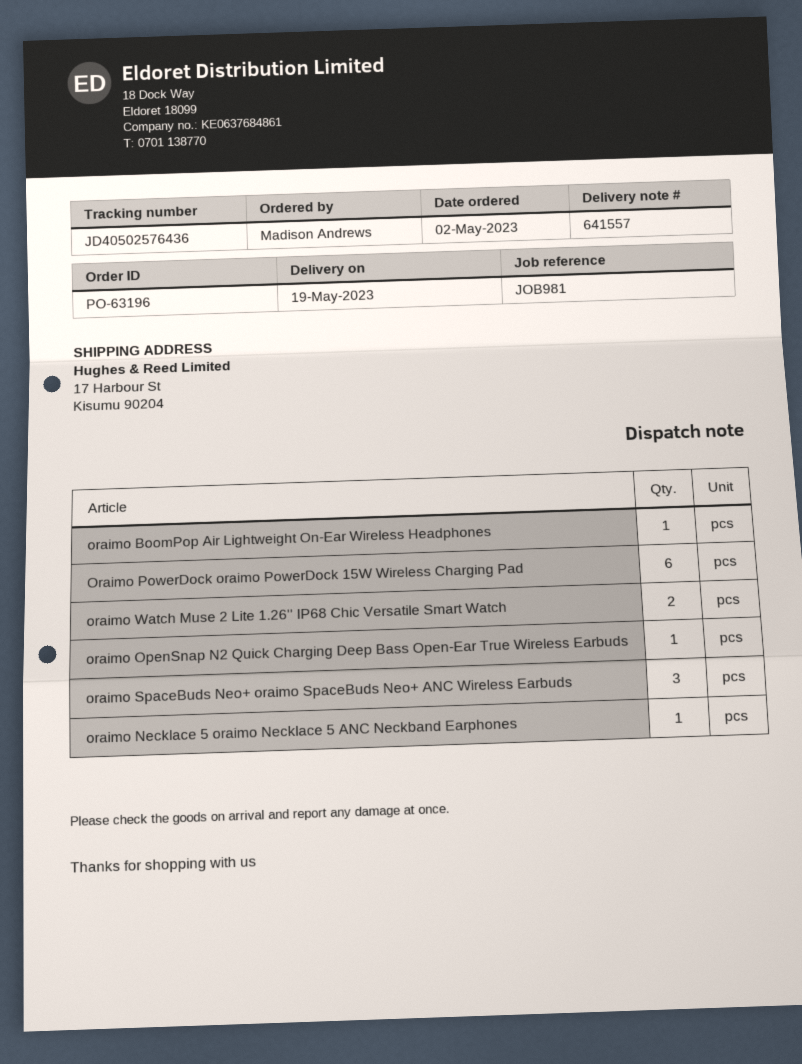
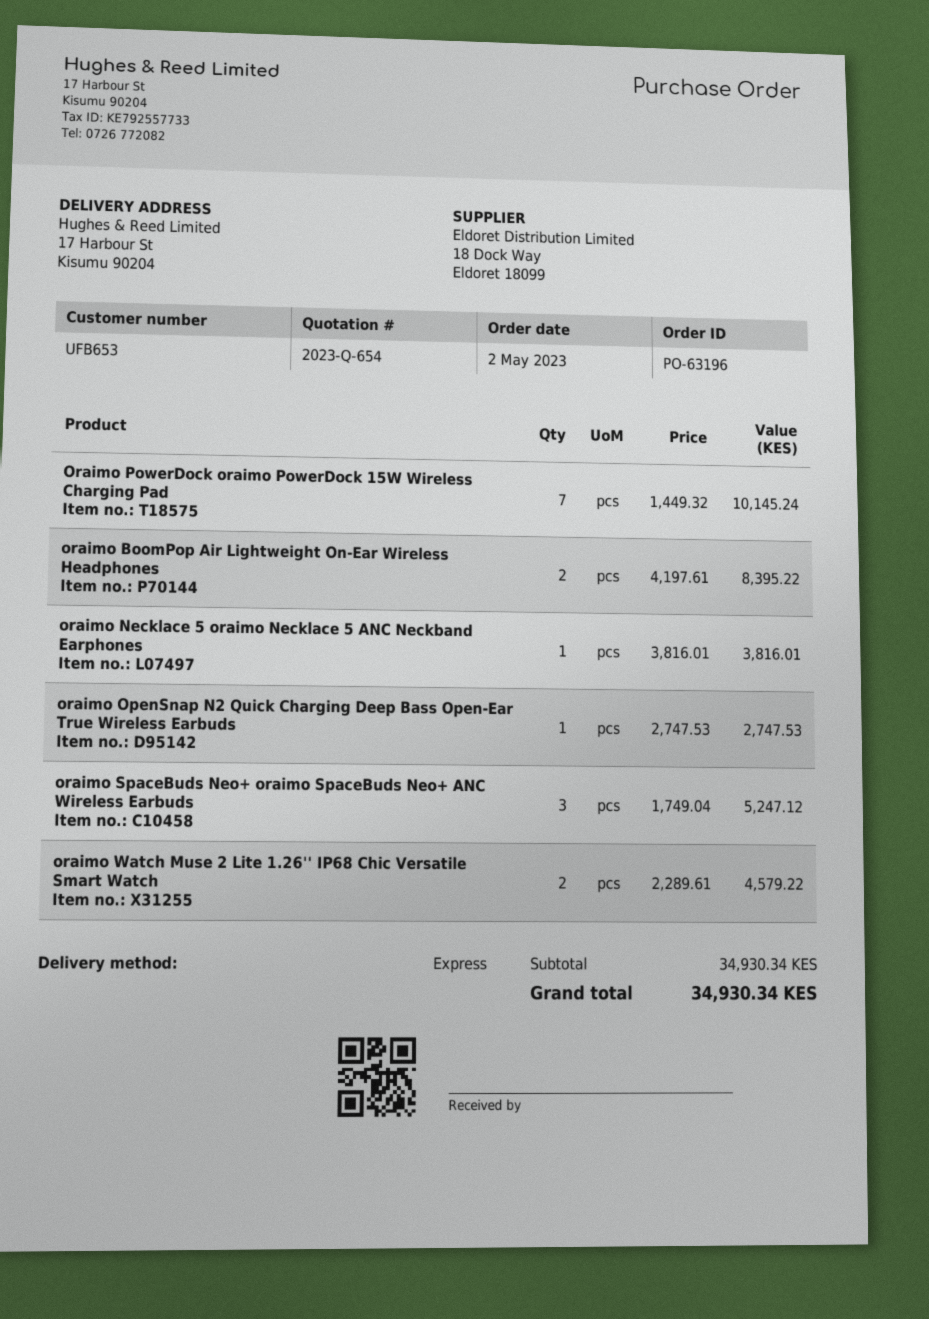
oraimo BoomPop Air Lightweight On-Ear Wireless Headphones: 1 -> 2
Oraimo PowerDock oraimo PowerDock 15W Wireless Charging Pad: 6 -> 7

